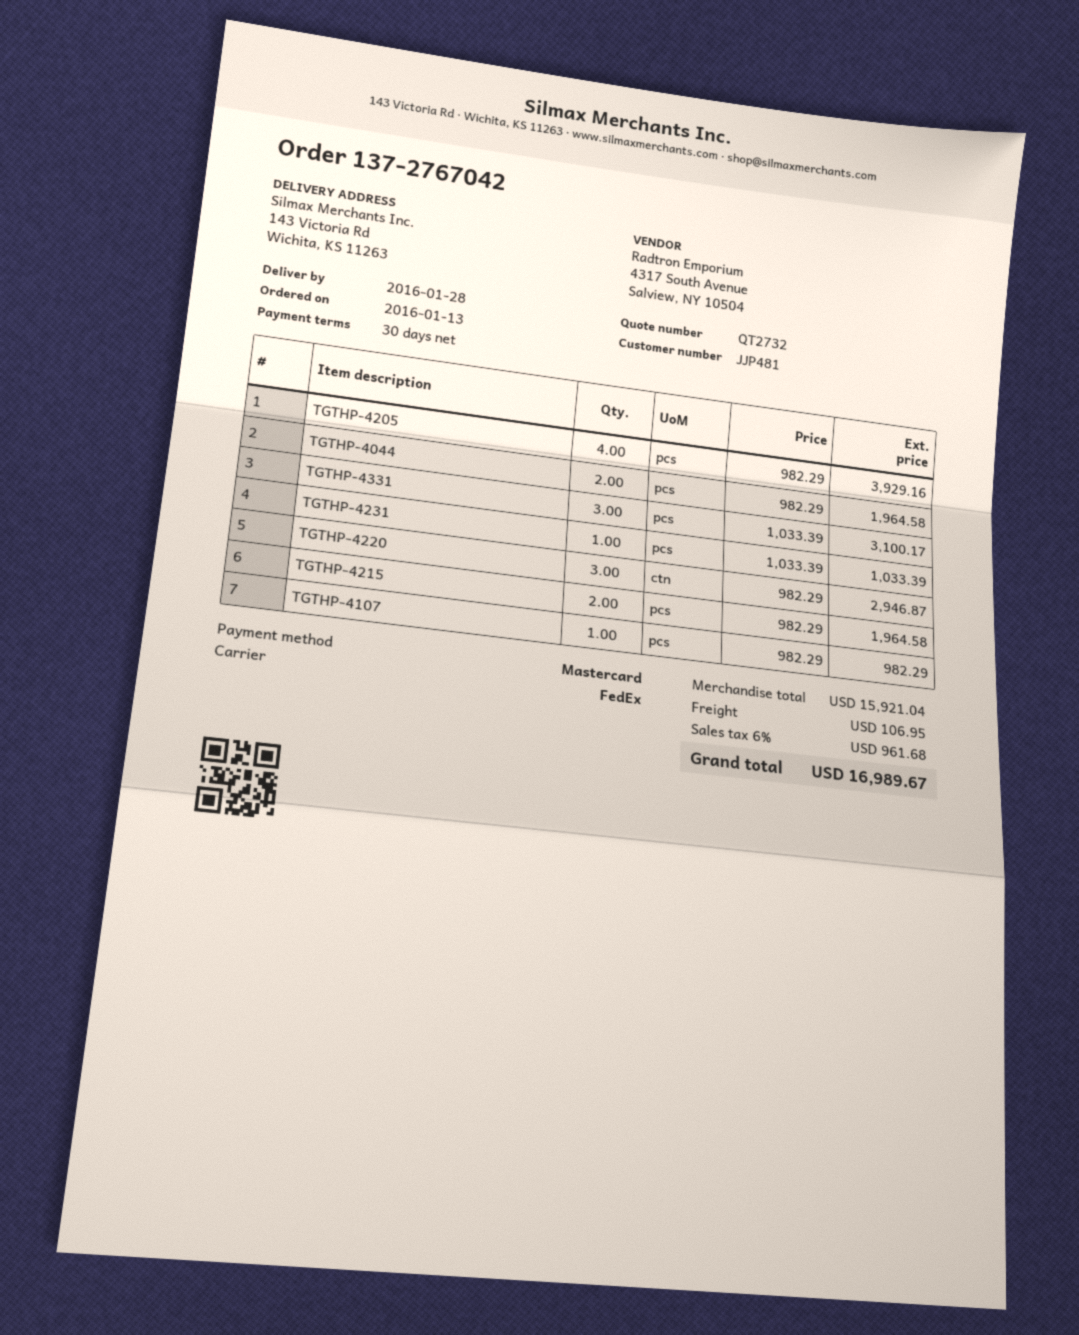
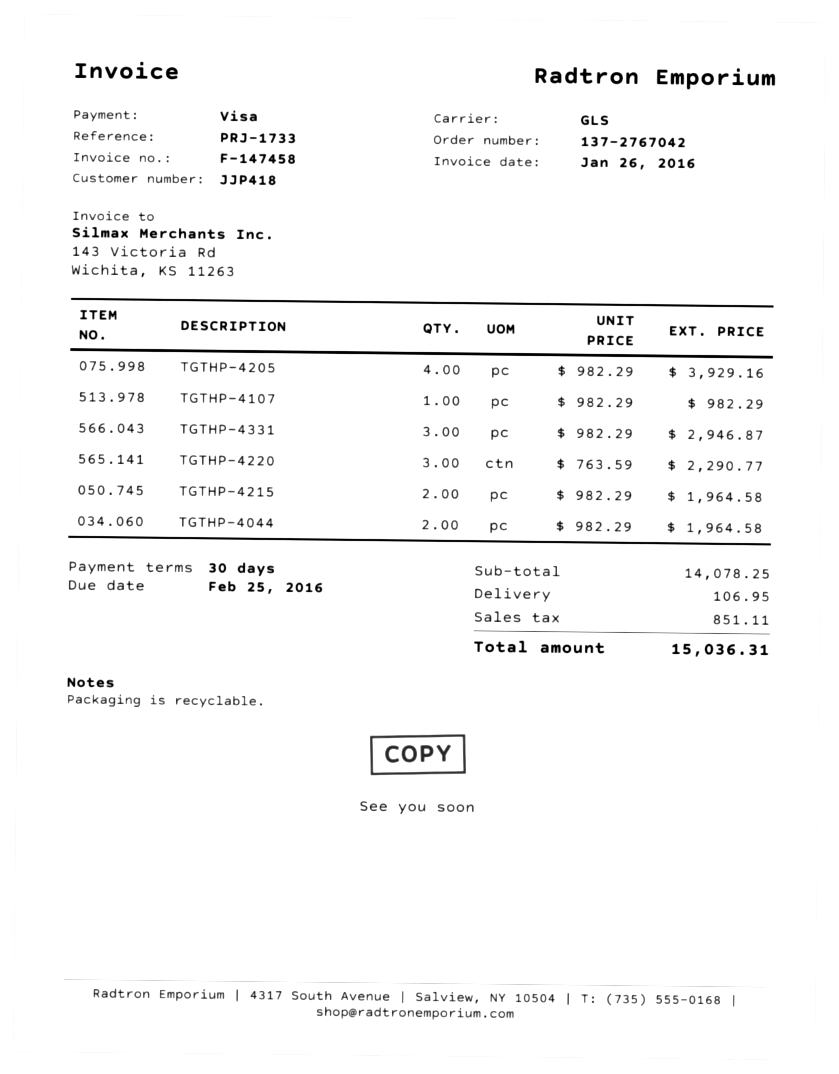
customer number: JJP481 -> JJP418
payment method: Mastercard -> Visa
shipping method: FedEx -> GLS
TGTHP-4331: 3 x 1033.39 = 3100.17 -> 3 x 982.29 = 2946.87
TGTHP-4231: 1 x 1033.39 = 1033.39 -> none
TGTHP-4220: 3 x 982.29 = 2946.87 -> 3 x 763.59 = 2290.77
subtotal: 15921.04 -> 14078.25
tax: 961.68 -> 851.11
total: 16989.67 -> 15036.31

